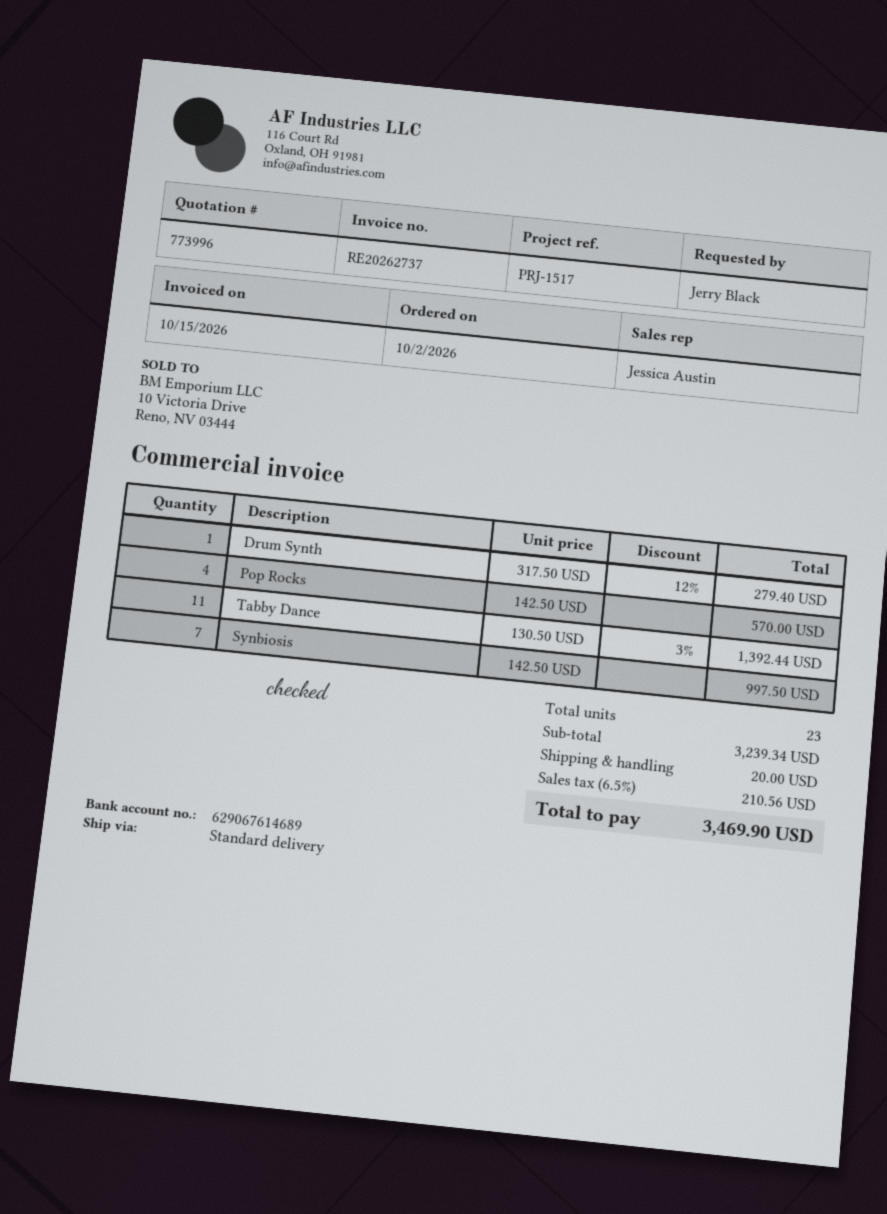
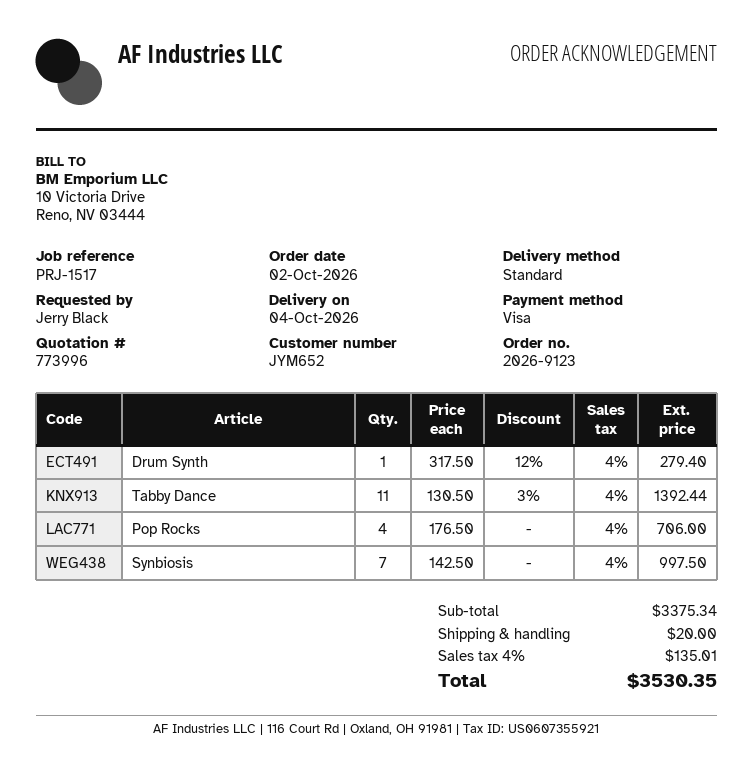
Pop Rocks: 4 x 142.50 = 570.00 -> 4 x 176.50 = 706.00
subtotal: 3239.34 -> 3375.34
tax: 6.5% = 210.56 -> 4% = 135.01
total: 3469.90 -> 3530.35

